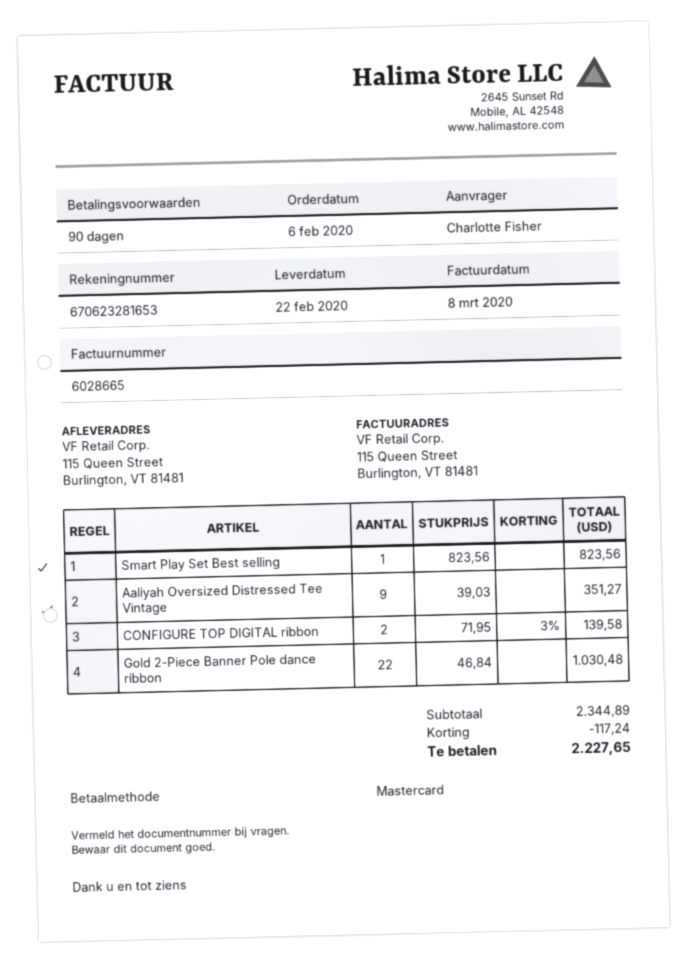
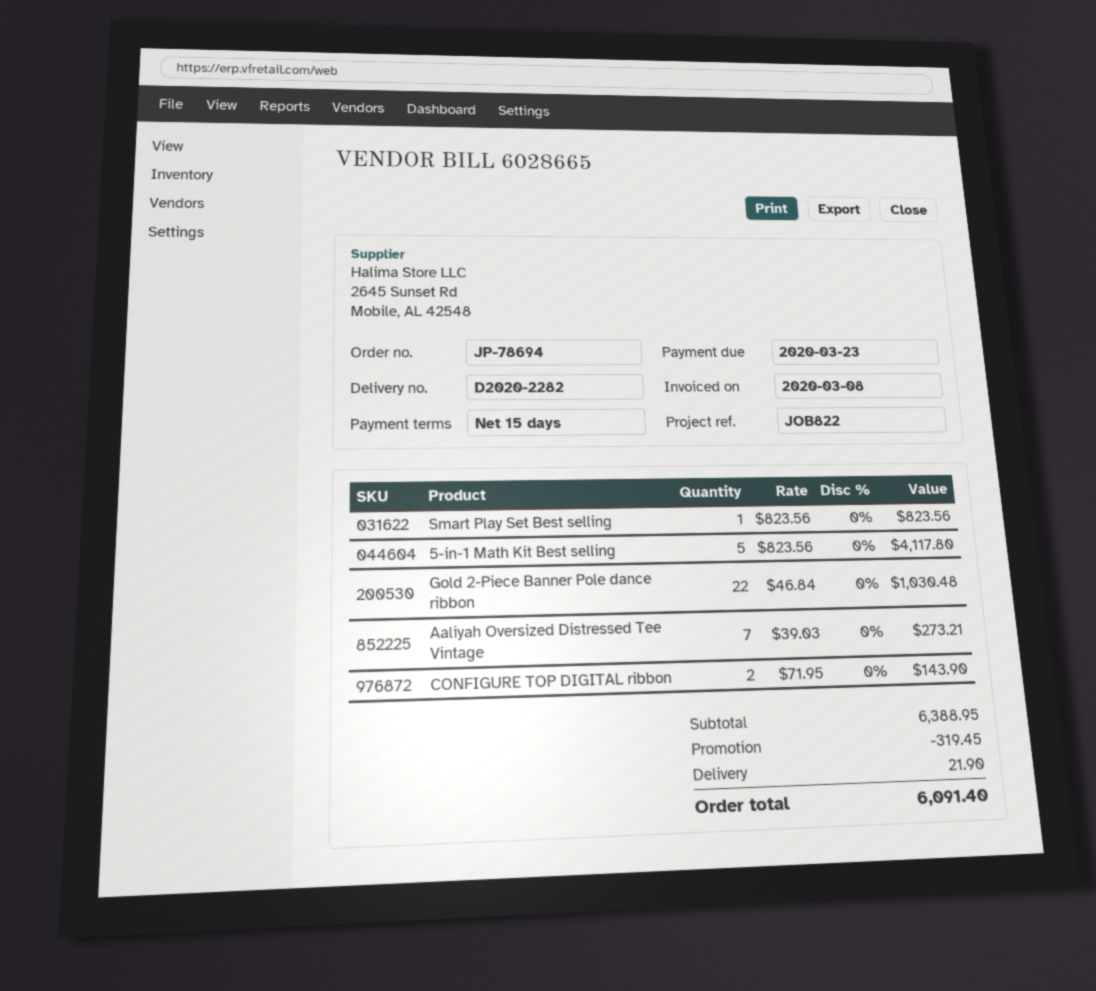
payment terms: 90 days -> 15 days
Aaliyah Oversized Distressed Tee Vintage: 9 x 39.03 = 351.27 -> 7 x 39.03 = 273.21
CONFIGURE TOP DIGITAL ribbon: 2 x 71.95 - 3% = 139.58 -> 2 x 71.95 = 143.90
5-in-1 Math Kit Best selling: none -> 5 x 823.56 = 4117.80
subtotal: 2344.89 -> 6388.95
discount: 117.24 -> 319.45
shipping: none -> 21.90
total: 2227.65 -> 6091.40

